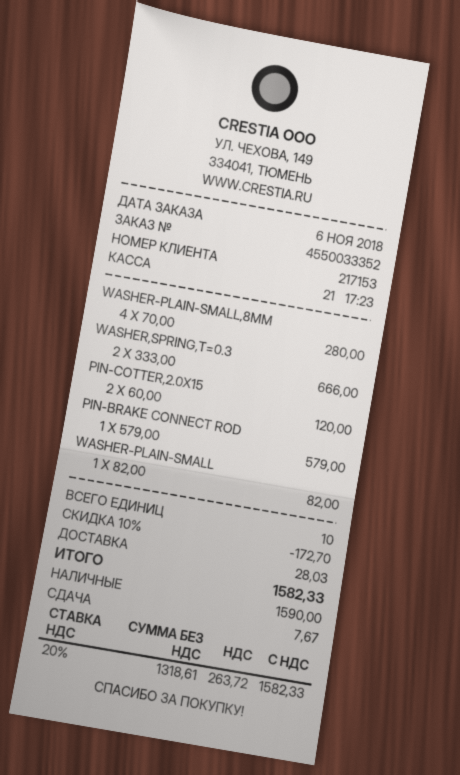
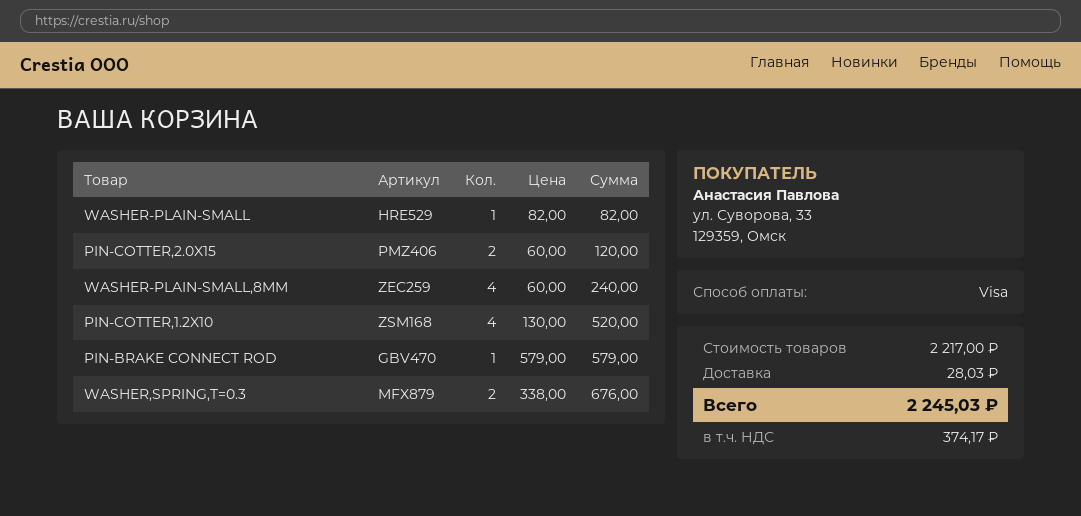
payment method: cash -> Visa
WASHER-PLAIN-SMALL,8MM: 4 x 70.00 = 280.00 -> 4 x 60.00 = 240.00
WASHER,SPRING,T=0.3: 2 x 333.00 = 666.00 -> 2 x 338.00 = 676.00
PIN-COTTER,1.2X10: none -> 4 x 130.00 = 520.00
discount: 10% = 172.70 -> none
tax: 263.72 -> 374.17
total: 1582.33 -> 2245.03

